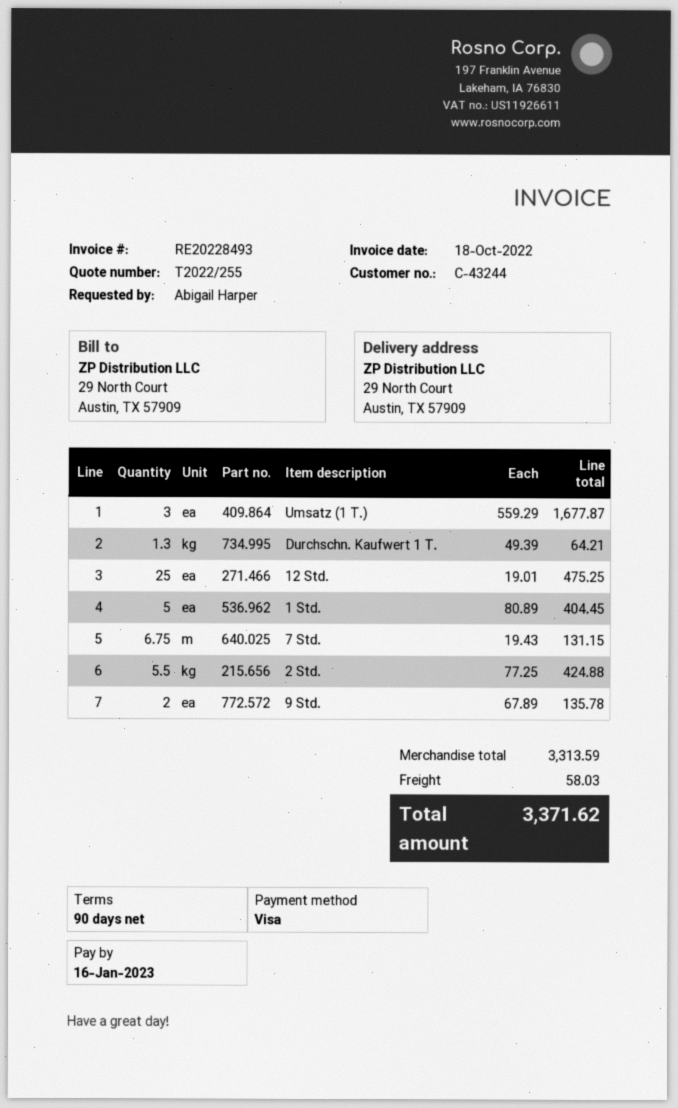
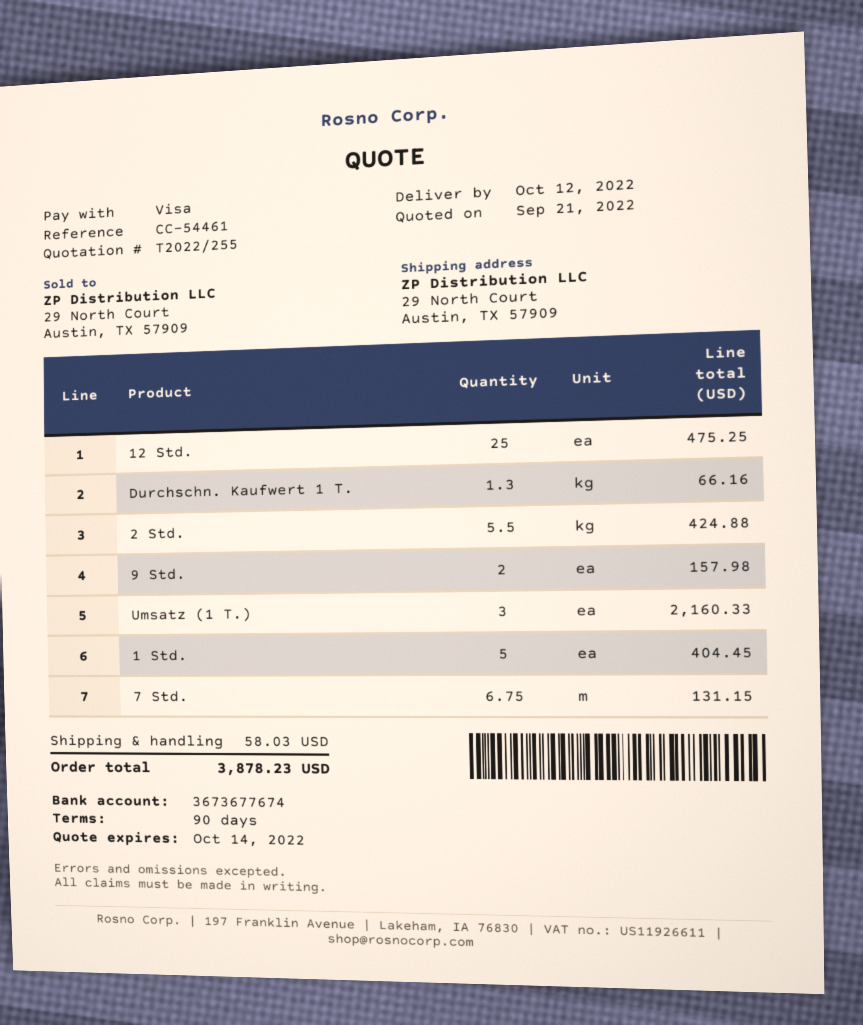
Umsatz (1 T.): 3 for 1677.87 -> 3 for 2160.33
Durchschn. Kaufwert 1 T.: 1.3 for 64.21 -> 1.3 for 66.16
9 Std.: 2 for 135.78 -> 2 for 157.98
total: 3371.62 -> 3878.23

